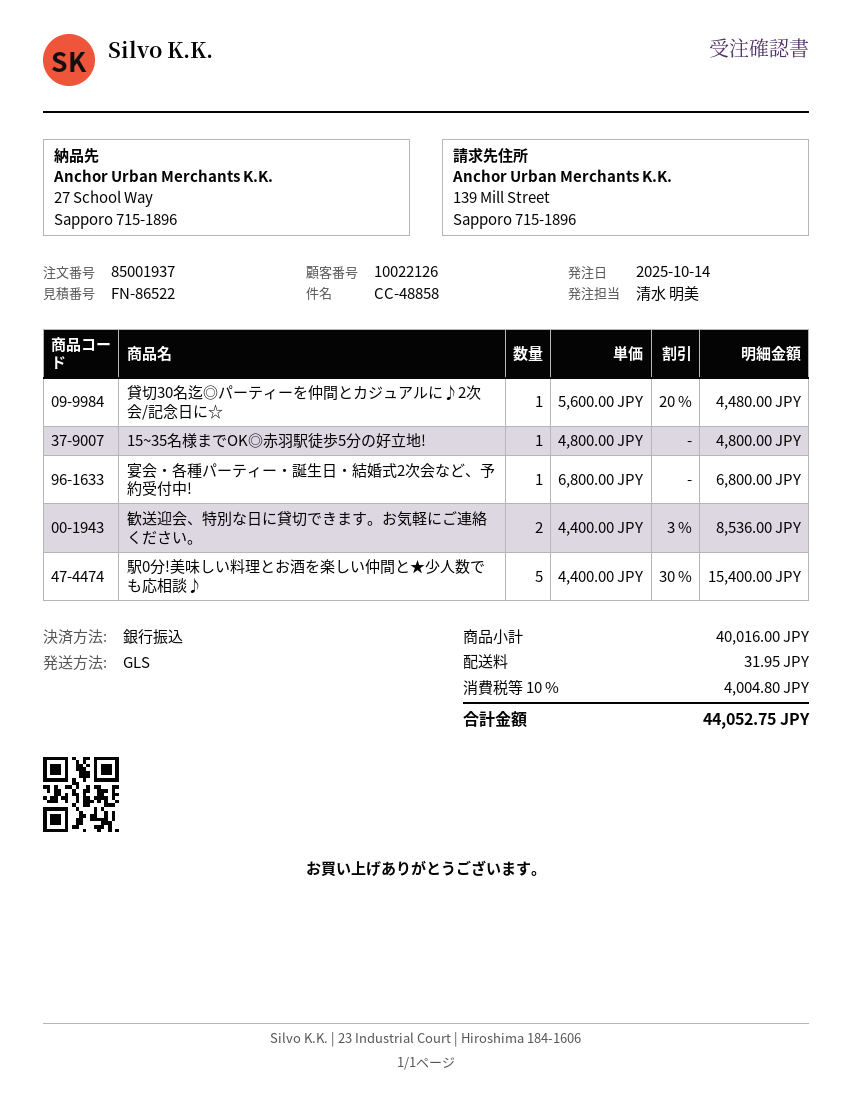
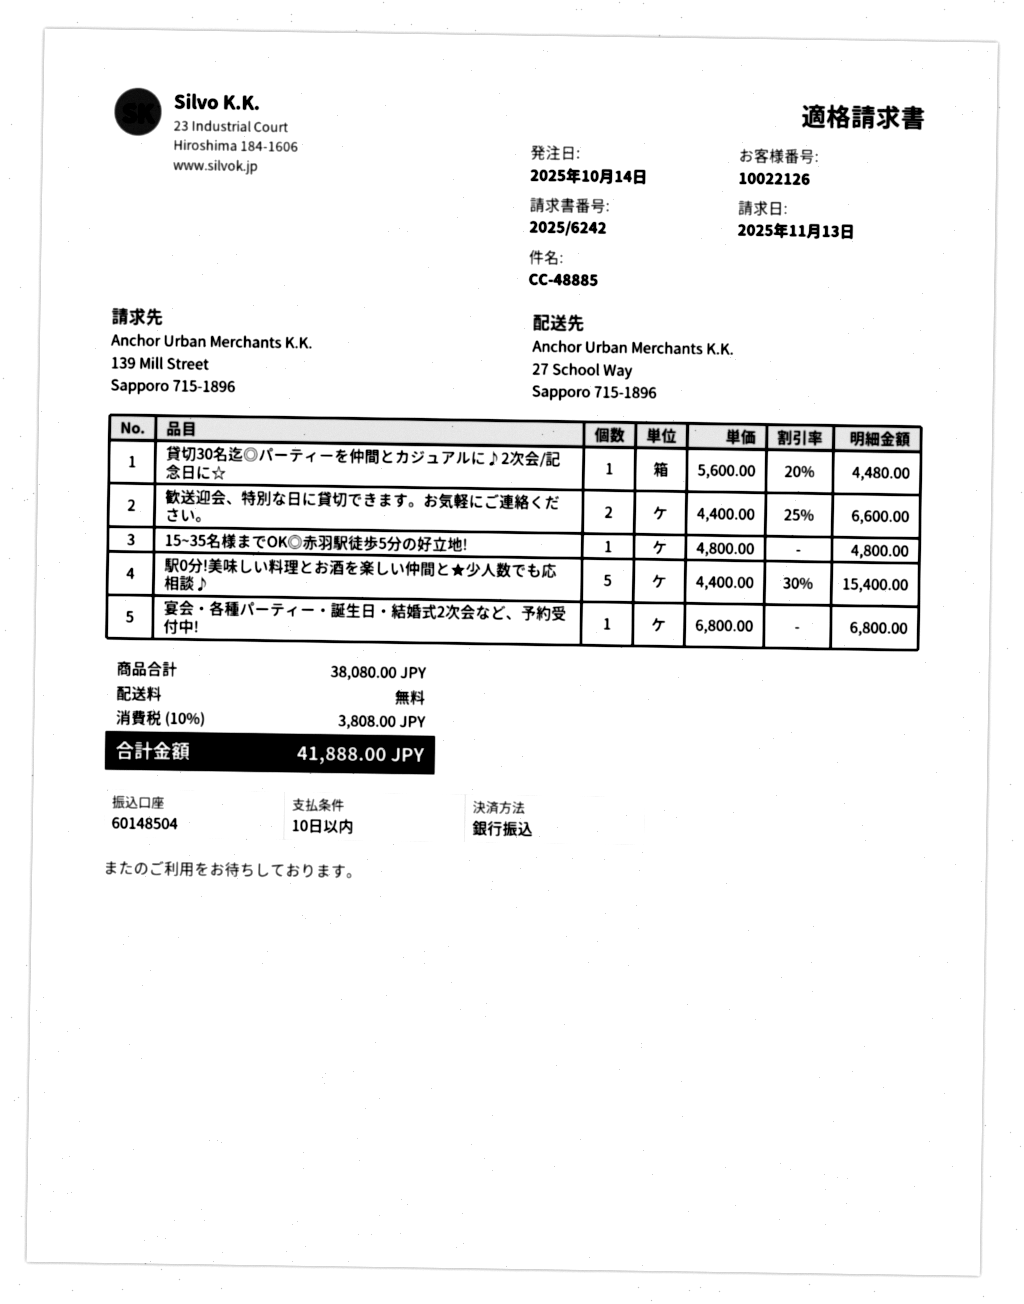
reference: CC-48858 -> CC-48885
歓送迎会、特別な日に貸切できます。お気軽にご連絡ください。: 2 x 4400.00 - 3% = 8536.00 -> 2 x 4400.00 - 25% = 6600.00
subtotal: 40016.00 -> 38080.00
shipping: 31.95 -> 0.00
tax: 10% = 4004.80 -> 10% = 3808.00
total: 44052.75 -> 41888.00

